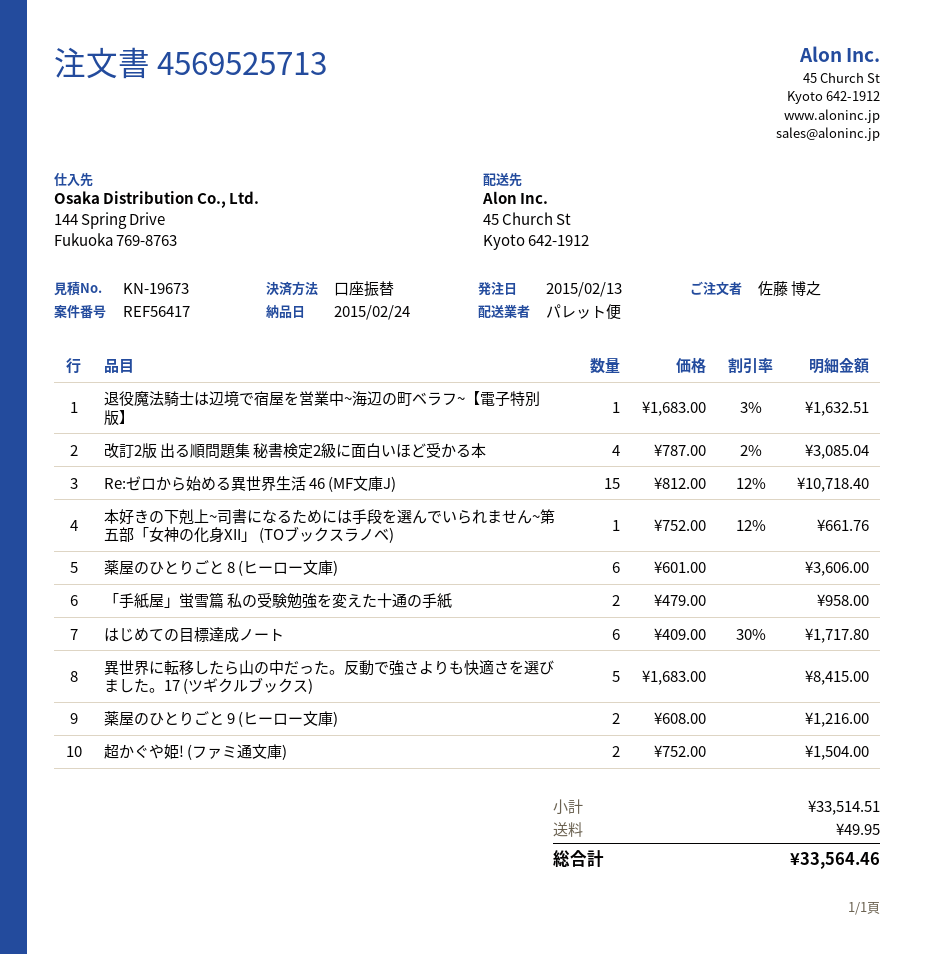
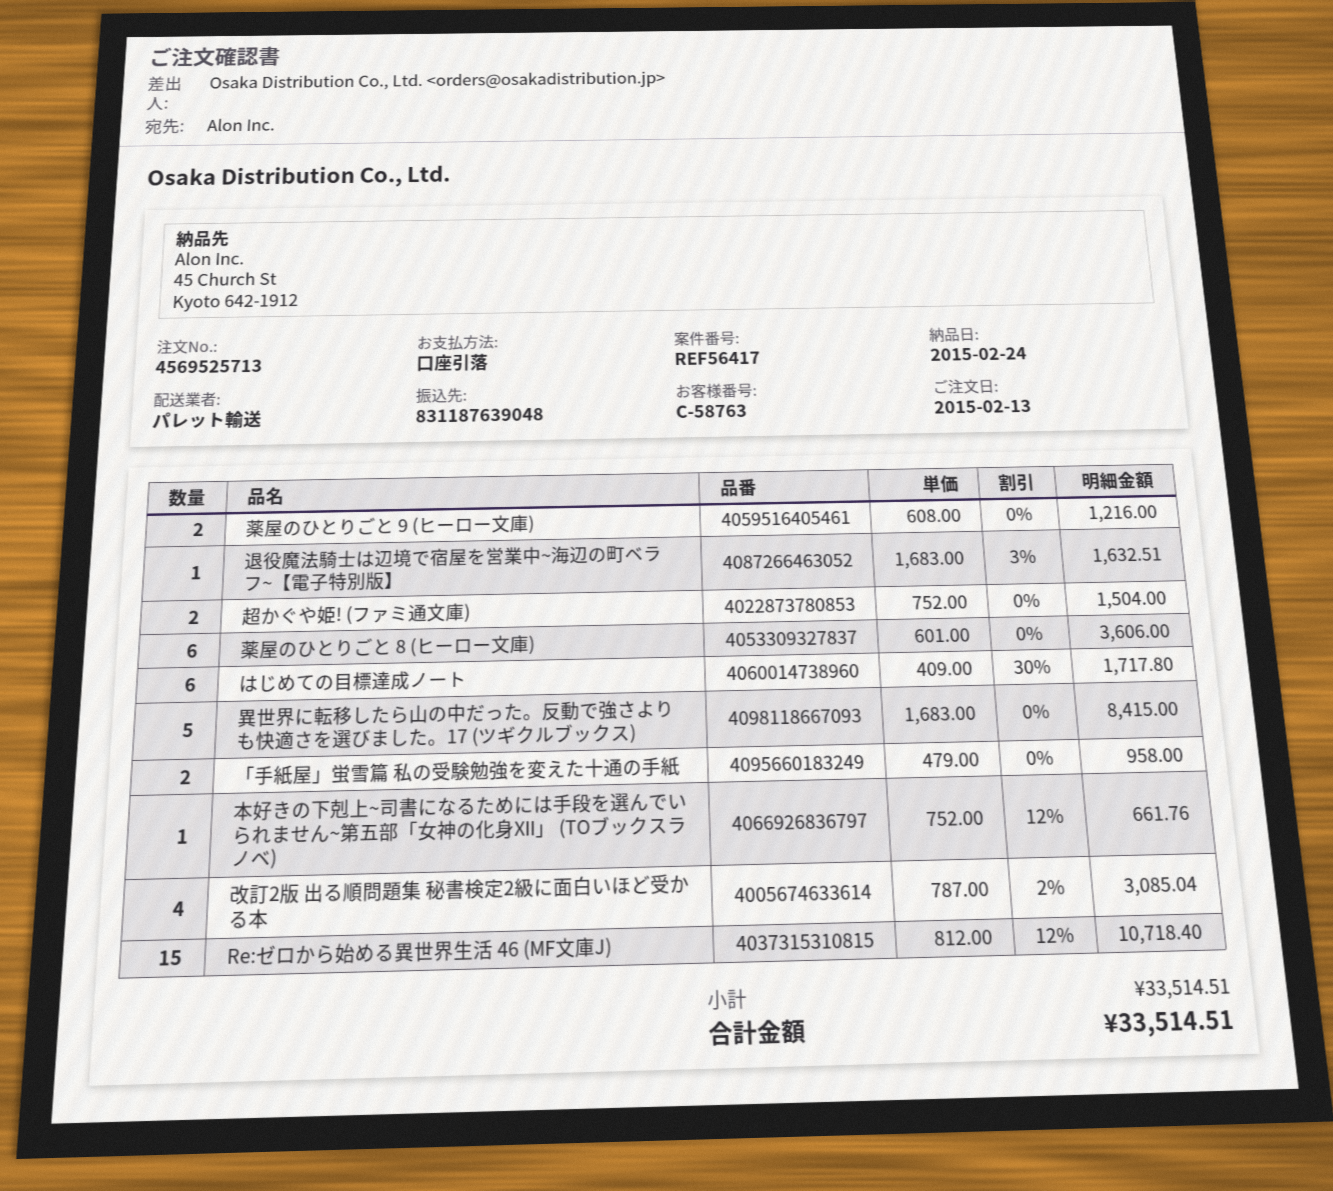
shipping: 49.95 -> none
total: 33564.46 -> 33514.51

